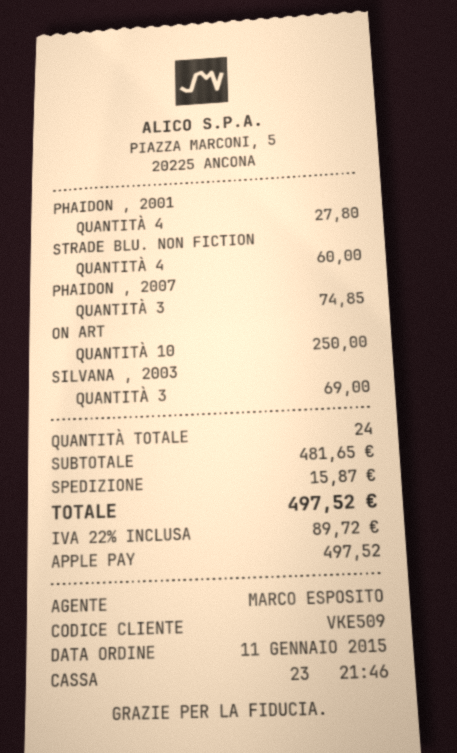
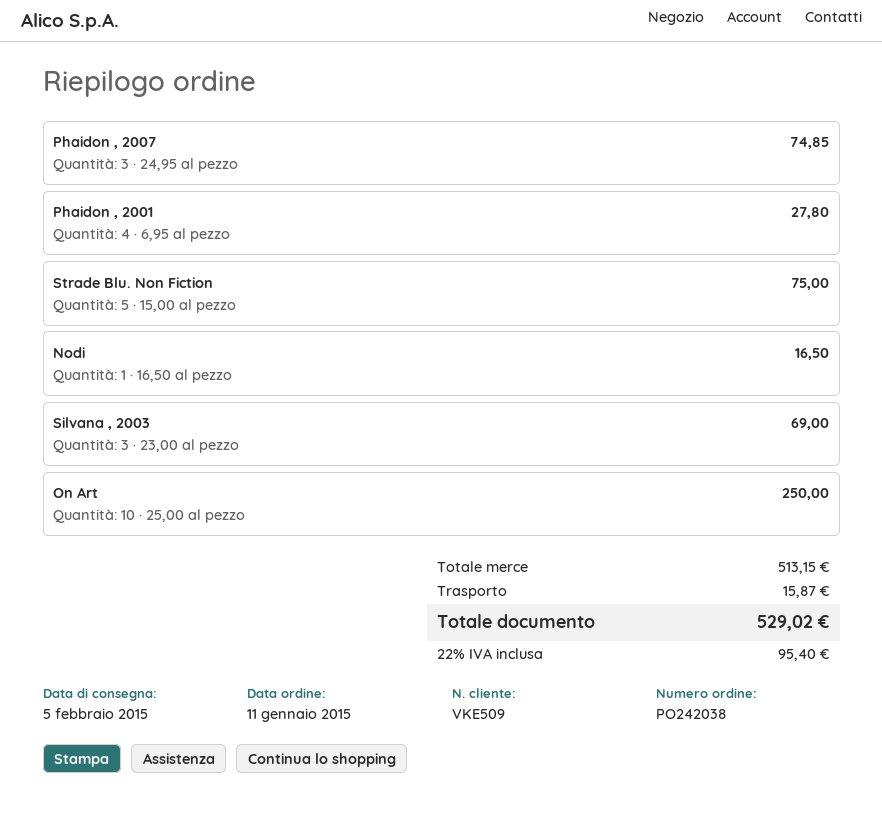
STRADE BLU. NON FICTION: 4 for 60.00 -> 5 for 75.00
Nodi: none -> 1 for 16.50
subtotal: 481.65 -> 513.15
tax: 22% = 89.72 -> 22% = 95.40
total: 497.52 -> 529.02

